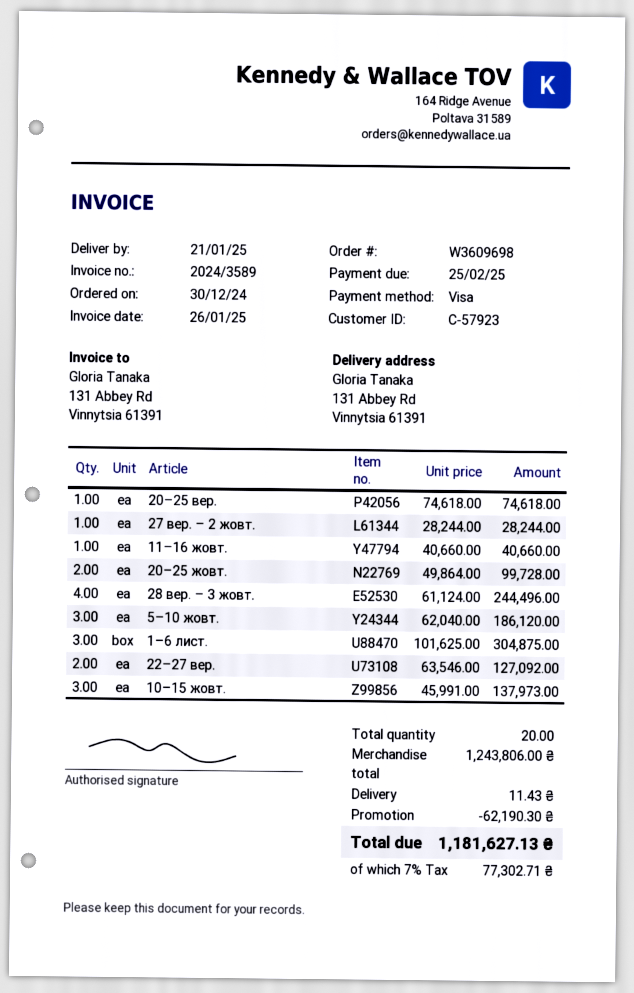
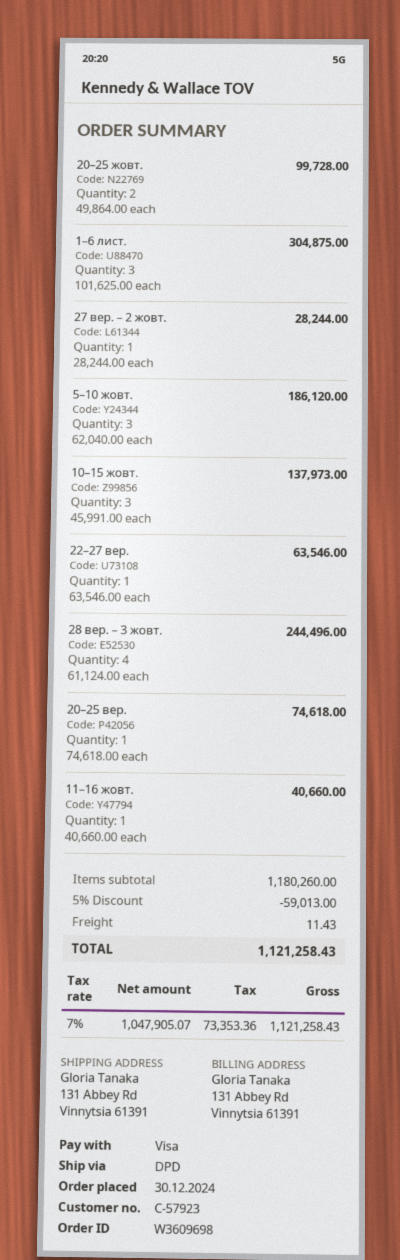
22–27 вер.: 2 x 63546.00 = 127092.00 -> 1 x 63546.00 = 63546.00
subtotal: 1243806.00 -> 1180260.00
discount: 62190.30 -> 59013.00
tax: 7% = 77302.71 -> 7% = 73353.36
total: 1181627.13 -> 1121258.43

